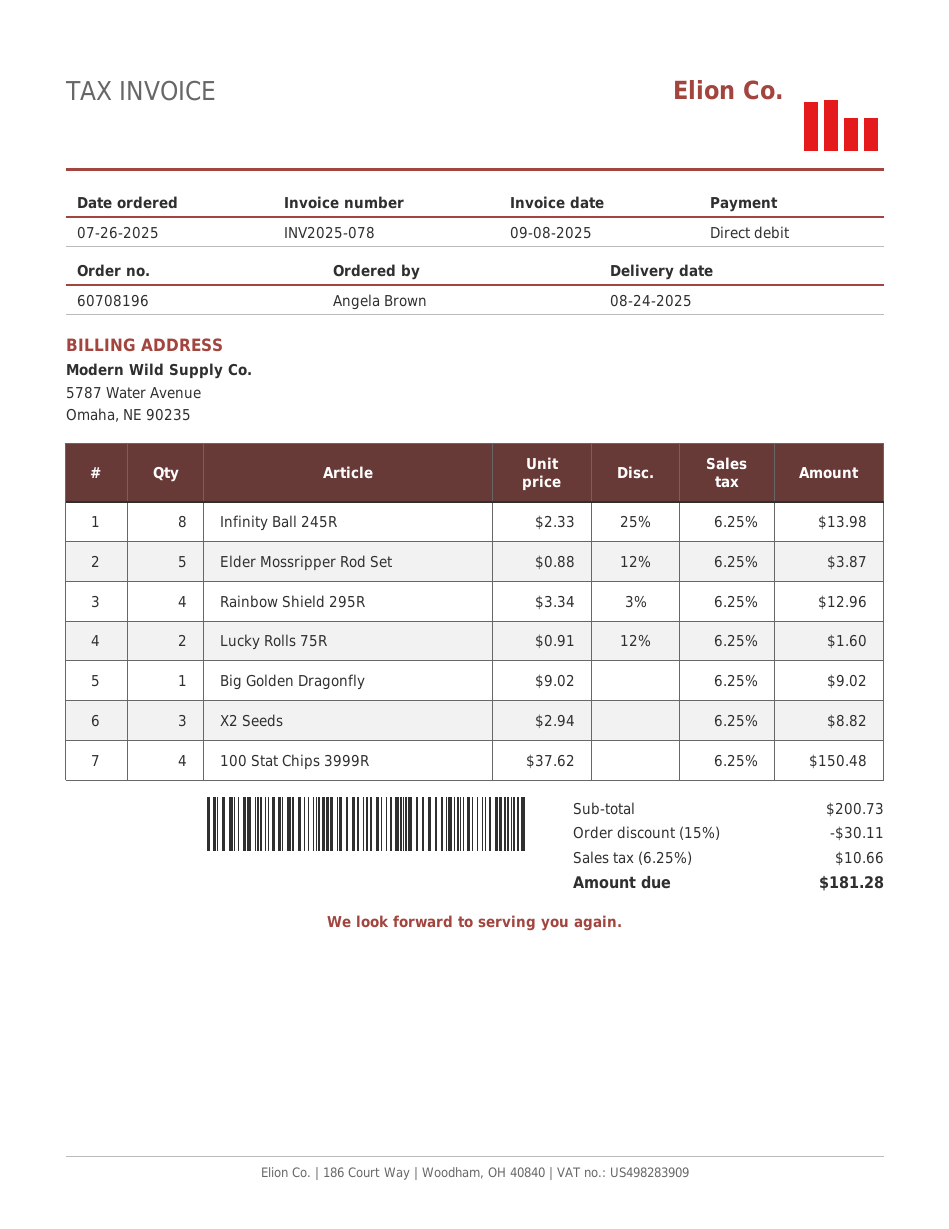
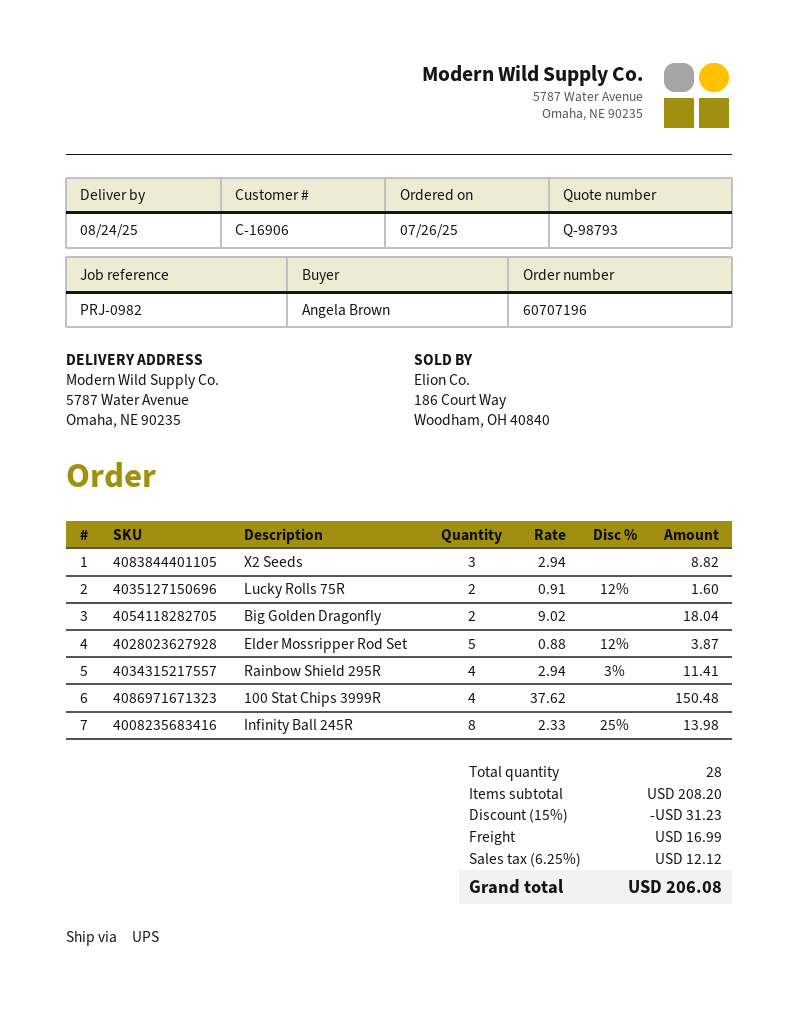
order number: 60708196 -> 60707196
Rainbow Shield 295R: 4 x 3.34 - 3% = 12.96 -> 4 x 2.94 - 3% = 11.41
Big Golden Dragonfly: 1 x 9.02 = 9.02 -> 2 x 9.02 = 18.04
subtotal: 200.73 -> 208.20
discount: 15% = 30.11 -> 15% = 31.23
shipping: none -> 16.99
tax: 6.25% = 10.66 -> 6.25% = 12.12
total: 181.28 -> 206.08

